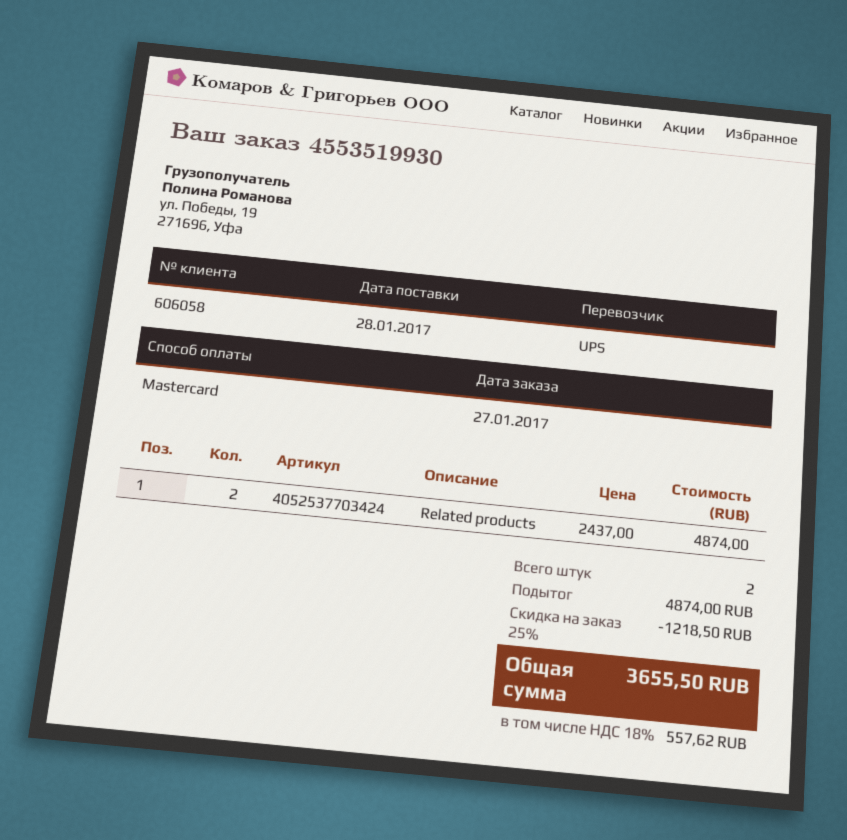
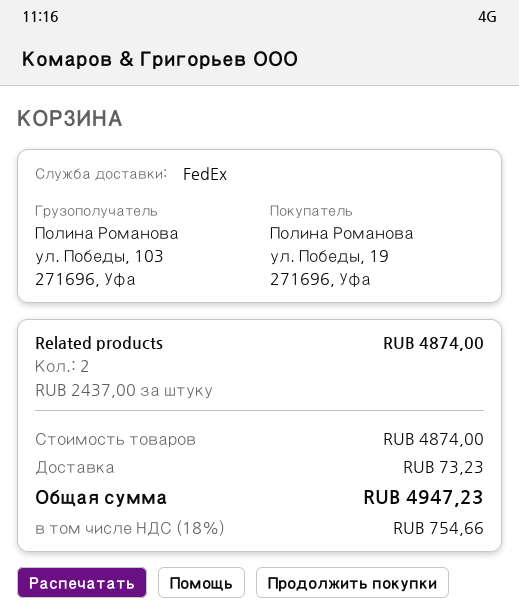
shipping method: UPS -> FedEx
ship to: ул. Победы, 19, 271696, Уфа -> ул. Победы, 103, 271696, Уфа
discount: 25% = 1218.50 -> none
shipping: none -> 73.23
tax: 18% = 557.62 -> 18% = 754.66
total: 3655.50 -> 4947.23

